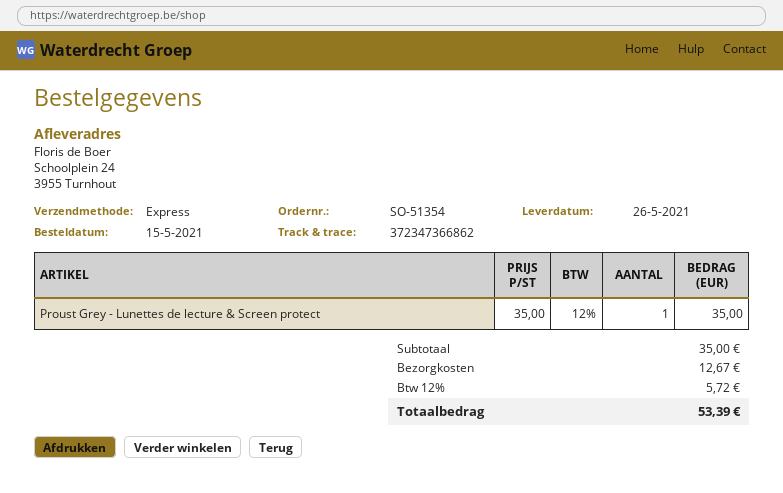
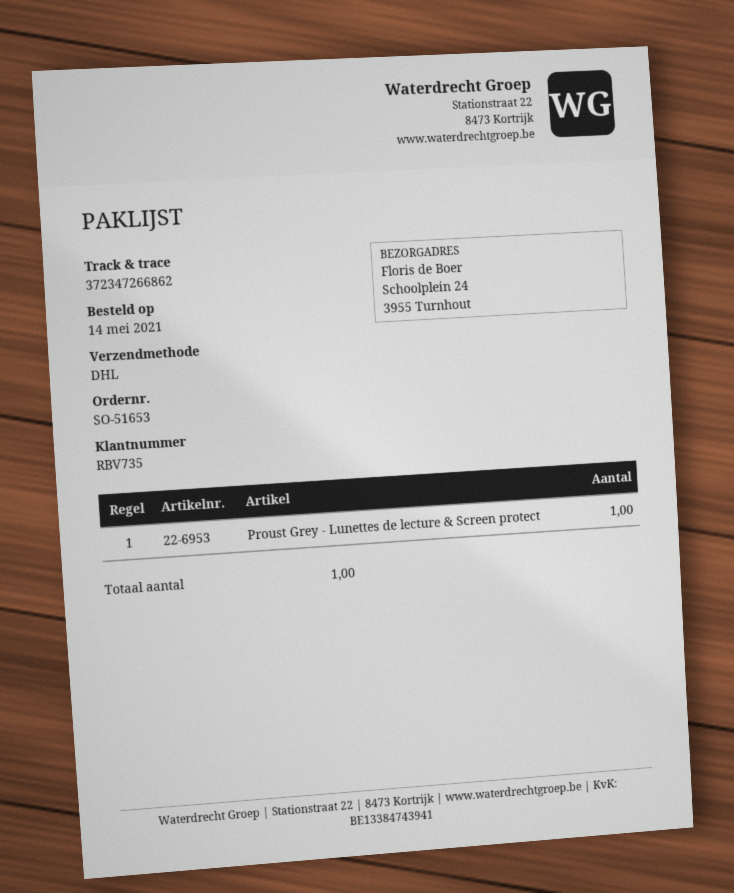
order number: SO-51354 -> SO-51653
order date: 2021-05-15 -> 2021-05-14
shipping method: express -> DHL
tracking number: 372347366862 -> 372347266862

